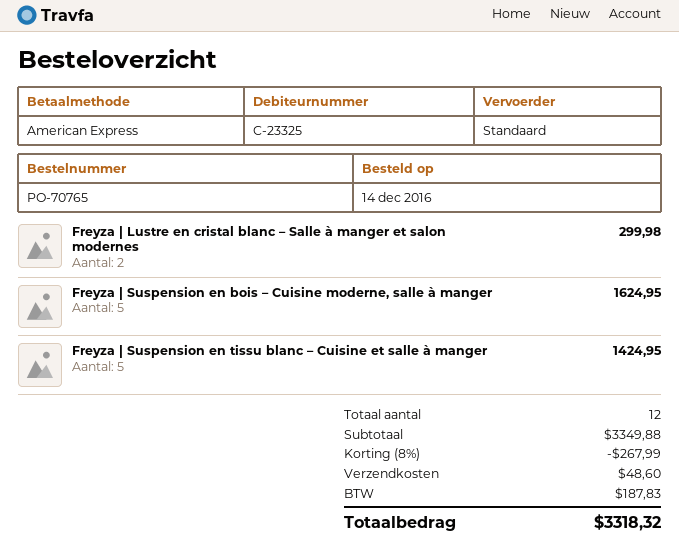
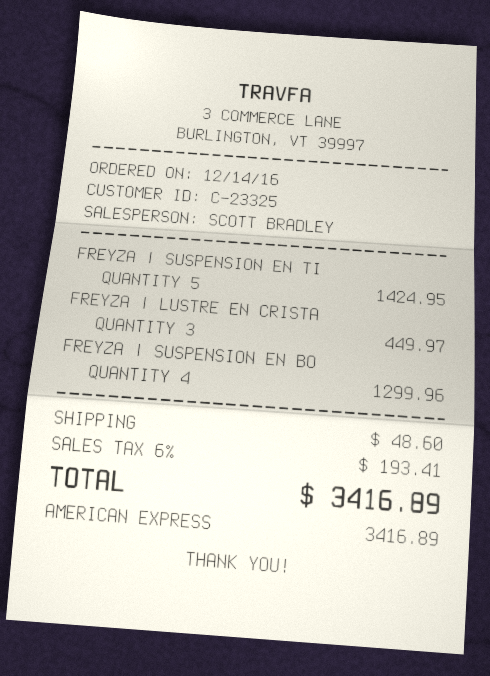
Freyza | Lustre en cristal blanc – Salle à manger et salon modernes: 2 for 299.98 -> 3 for 449.97
Freyza | Suspension en bois – Cuisine moderne, salle à manger: 5 for 1624.95 -> 4 for 1299.96
discount: 8% = 267.99 -> none
tax: 187.83 -> 193.41
total: 3318.32 -> 3416.89

